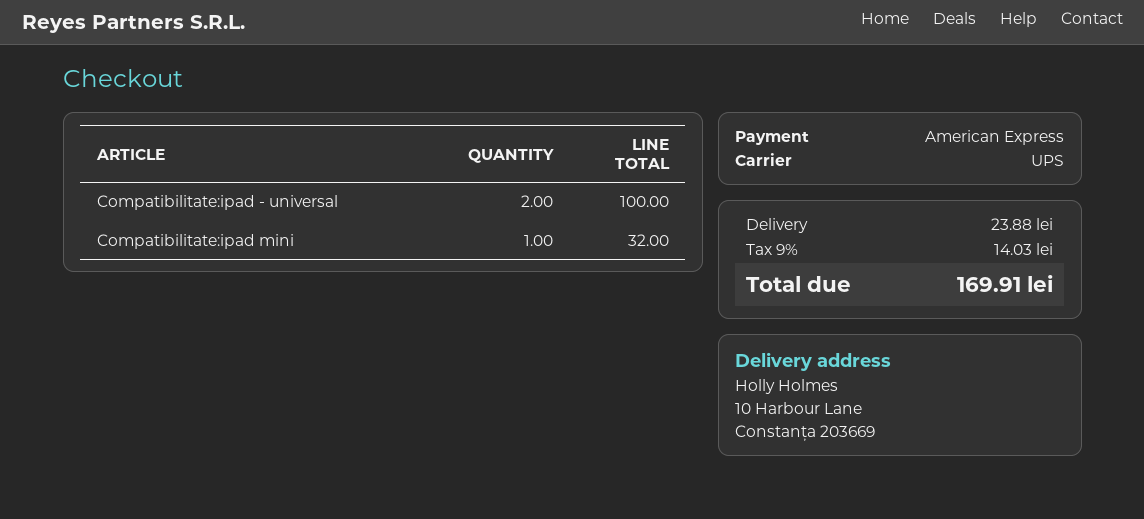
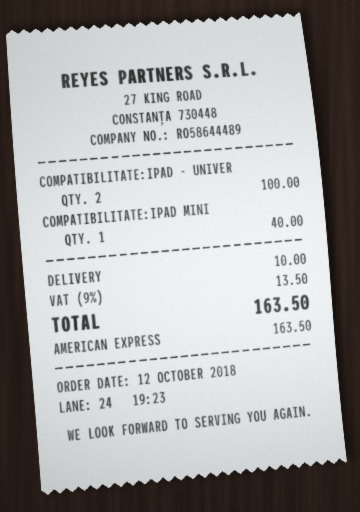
Compatibilitate:ipad mini: 1 for 32.00 -> 1 for 40.00
shipping: 23.88 -> 10.00
tax: 9% = 14.03 -> 9% = 13.50
total: 169.91 -> 163.50

